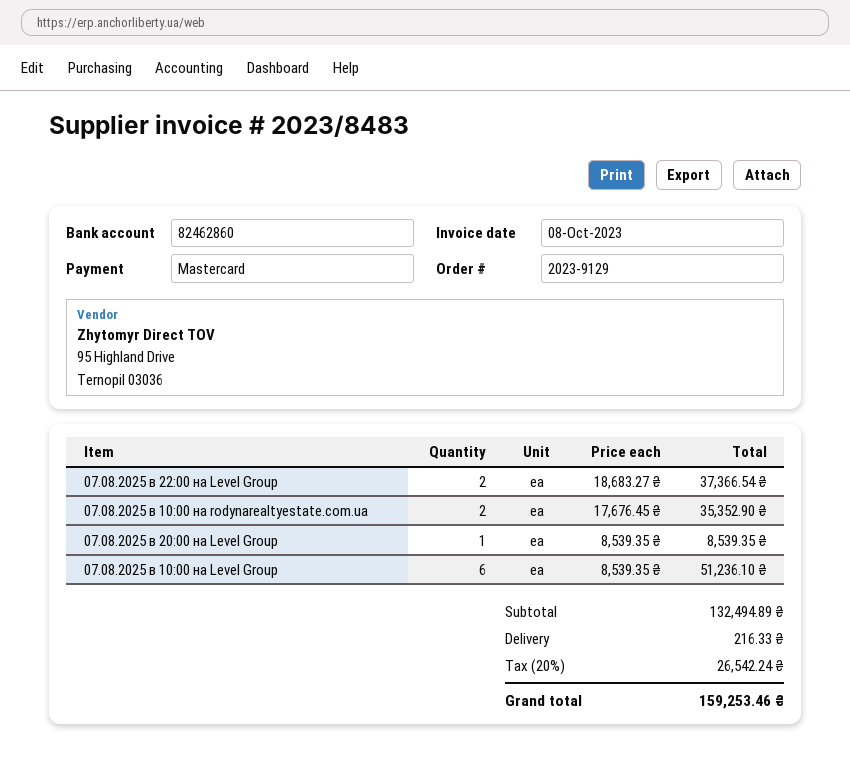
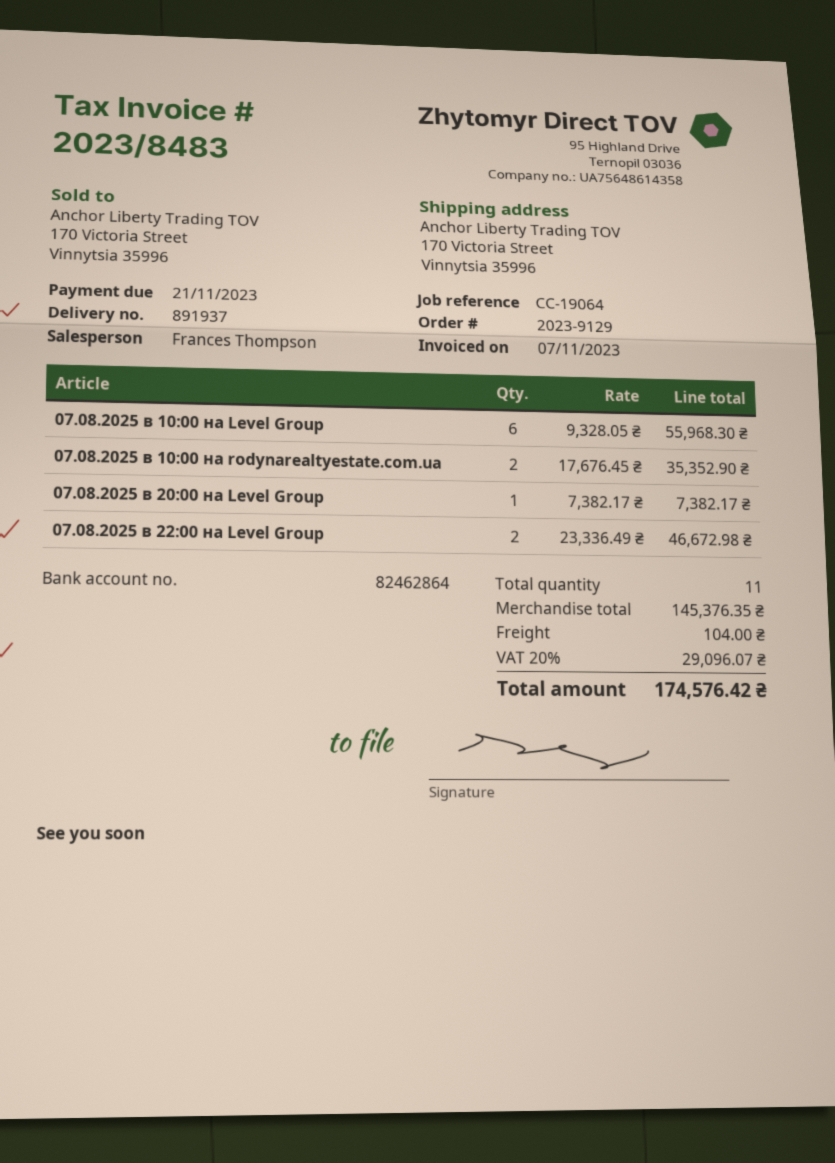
invoice date: 2023-10-08 -> 2023-11-07
bank account: 82462860 -> 82462864
07.08.2025 в 22:00 на Level Group: 2 x 18683.27 = 37366.54 -> 2 x 23336.49 = 46672.98
07.08.2025 в 20:00 на Level Group: 1 x 8539.35 = 8539.35 -> 1 x 7382.17 = 7382.17
07.08.2025 в 10:00 на Level Group: 6 x 8539.35 = 51236.10 -> 6 x 9328.05 = 55968.30
subtotal: 132494.89 -> 145376.35
shipping: 216.33 -> 104.00
tax: 20% = 26542.24 -> 20% = 29096.07
total: 159253.46 -> 174576.42

